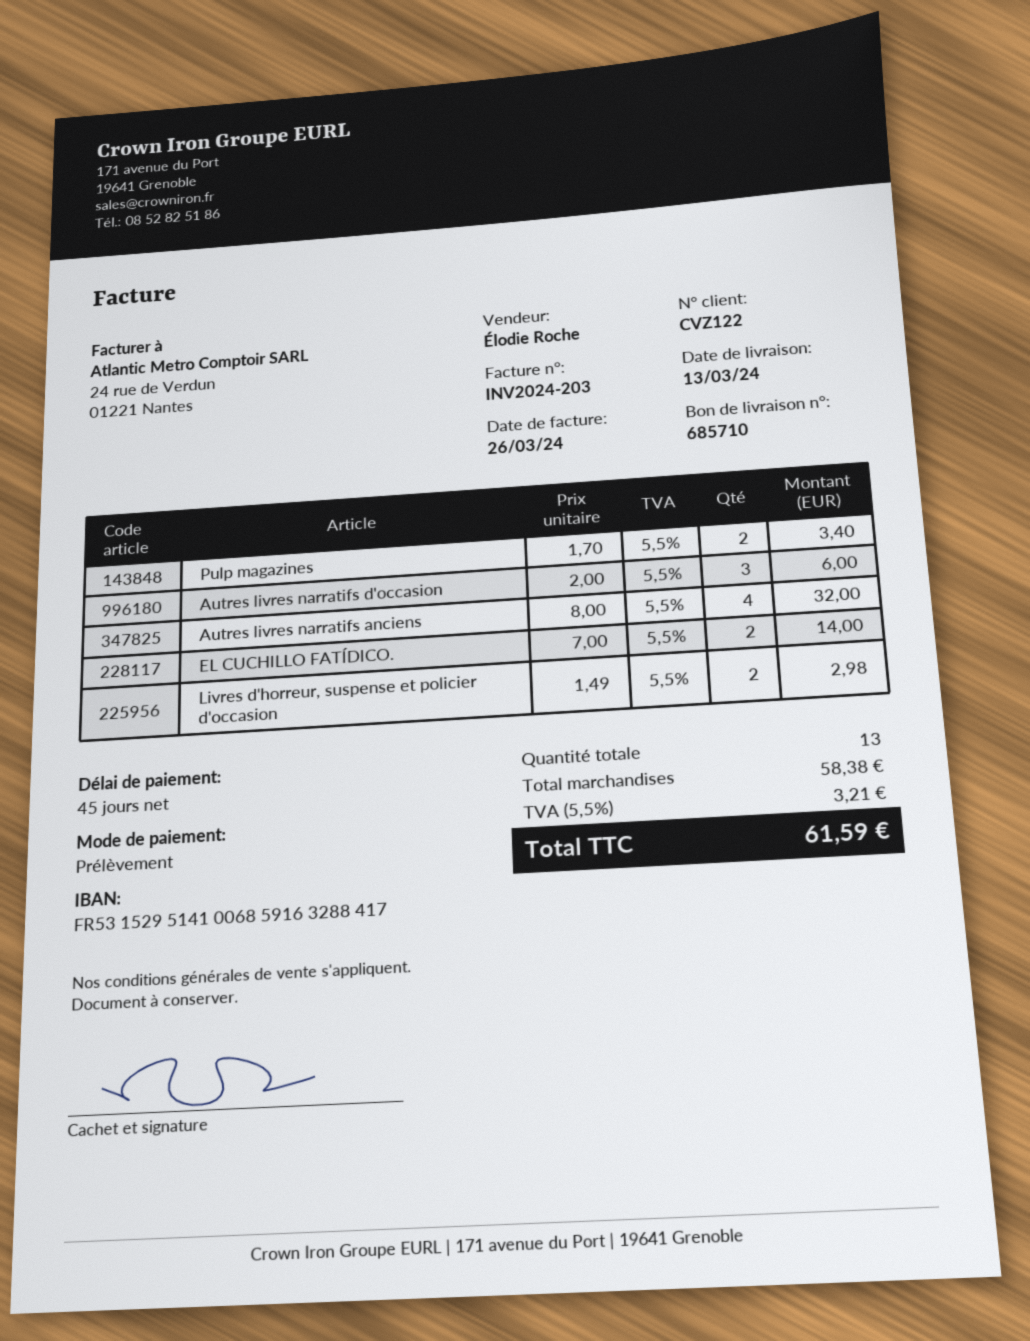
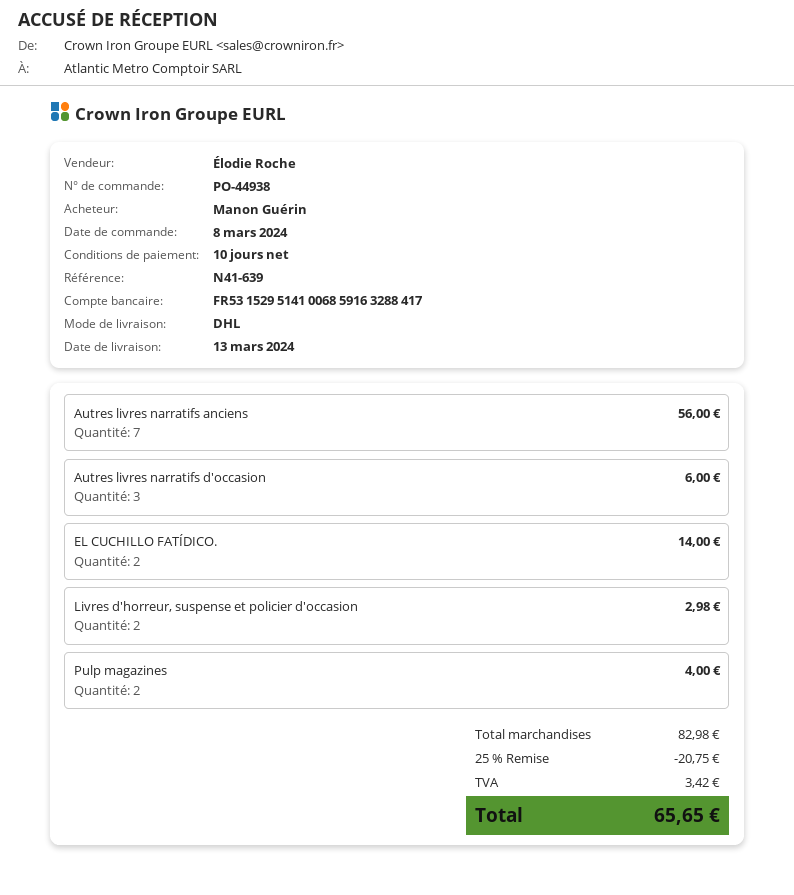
payment terms: 45 days -> 10 days
Pulp magazines: 2 for 3.40 -> 2 for 4.00
Autres livres narratifs anciens: 4 for 32.00 -> 7 for 56.00
subtotal: 58.38 -> 82.98
discount: none -> 25% = 20.75
tax: 3.21 -> 3.42
total: 61.59 -> 65.65

